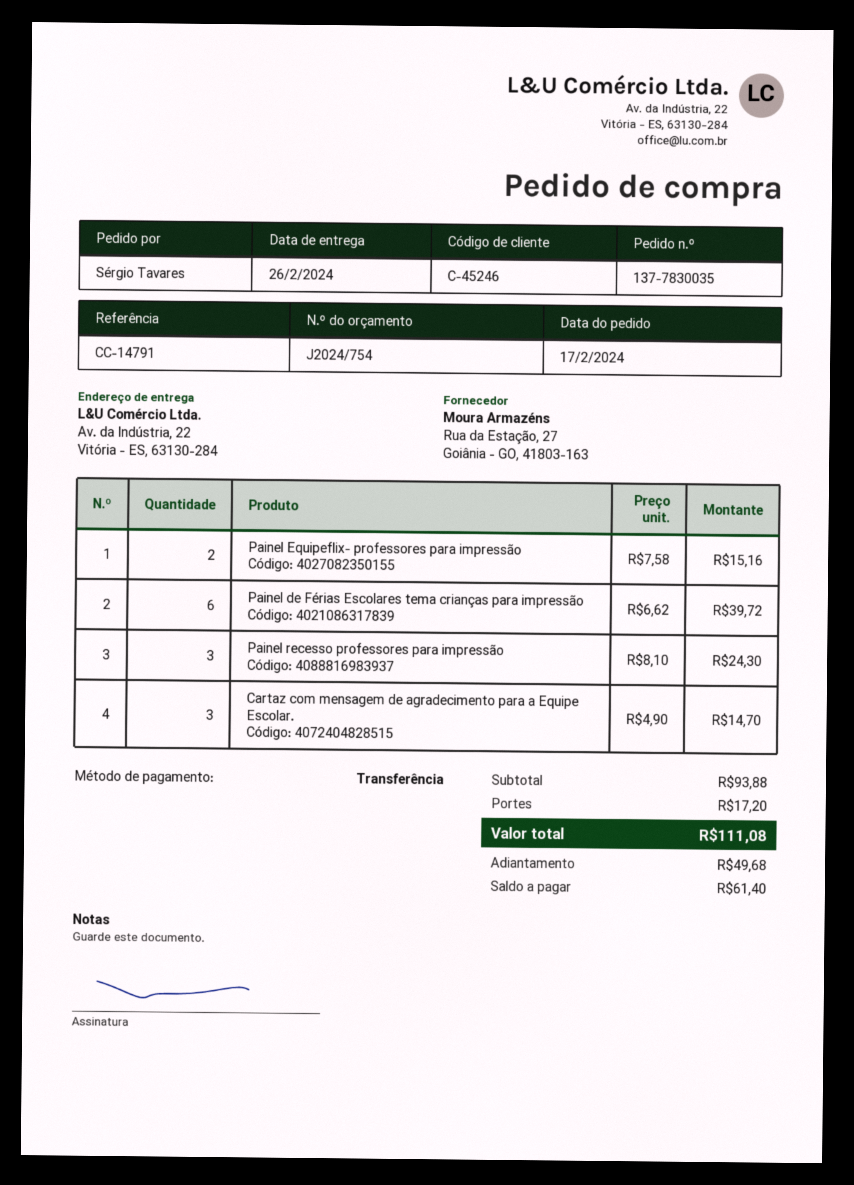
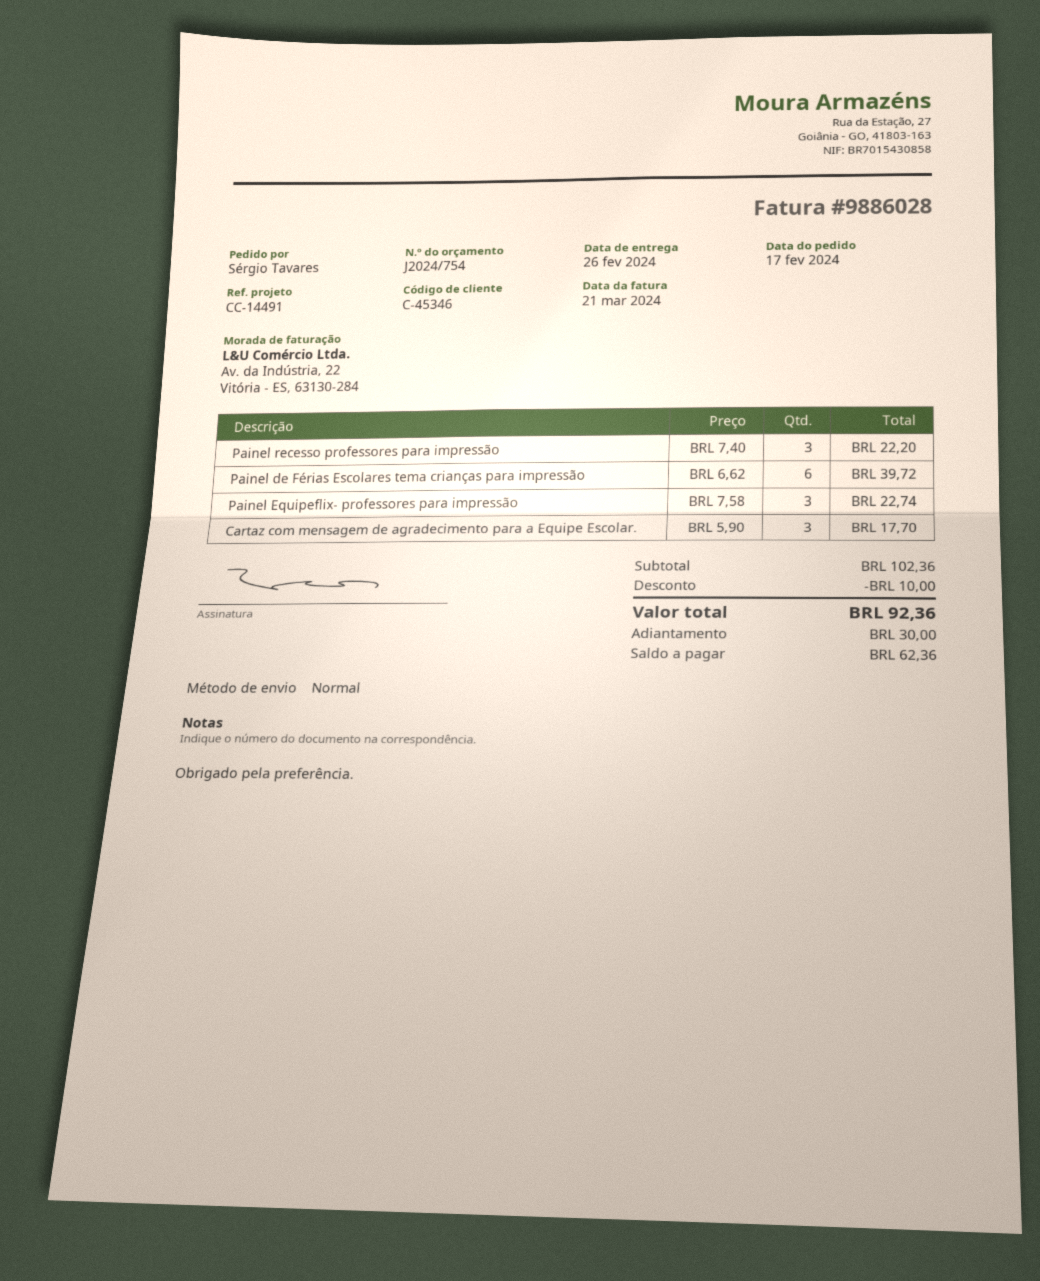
customer number: C-45246 -> C-45346
reference: CC-14791 -> CC-14491
Painel Equipeflix- professores para impressão: 2 x 7.58 = 15.16 -> 3 x 7.58 = 22.74
Painel recesso professores para impressão: 3 x 8.10 = 24.30 -> 3 x 7.40 = 22.20
Cartaz com mensagem de agradecimento para a Equipe Escolar.: 3 x 4.90 = 14.70 -> 3 x 5.90 = 17.70
subtotal: 93.88 -> 102.36
discount: none -> 10.00
shipping: 17.20 -> none
total: 111.08 -> 92.36
deposit: 49.68 -> 30.00
balance: 61.40 -> 62.36

